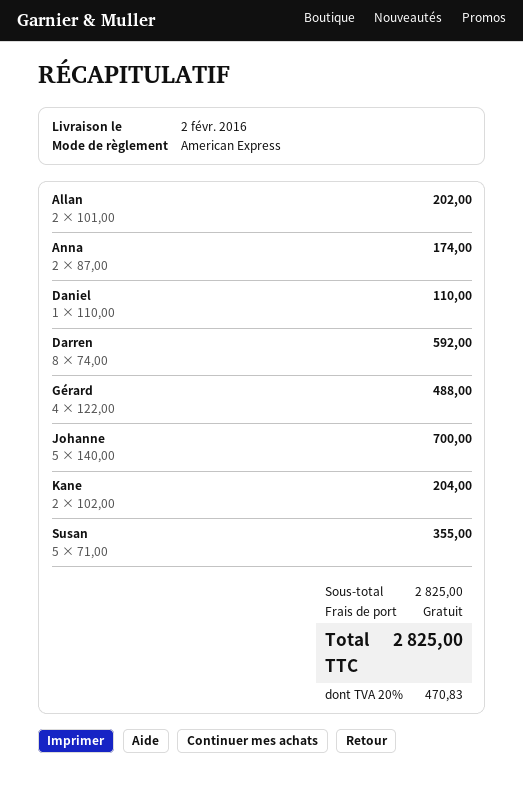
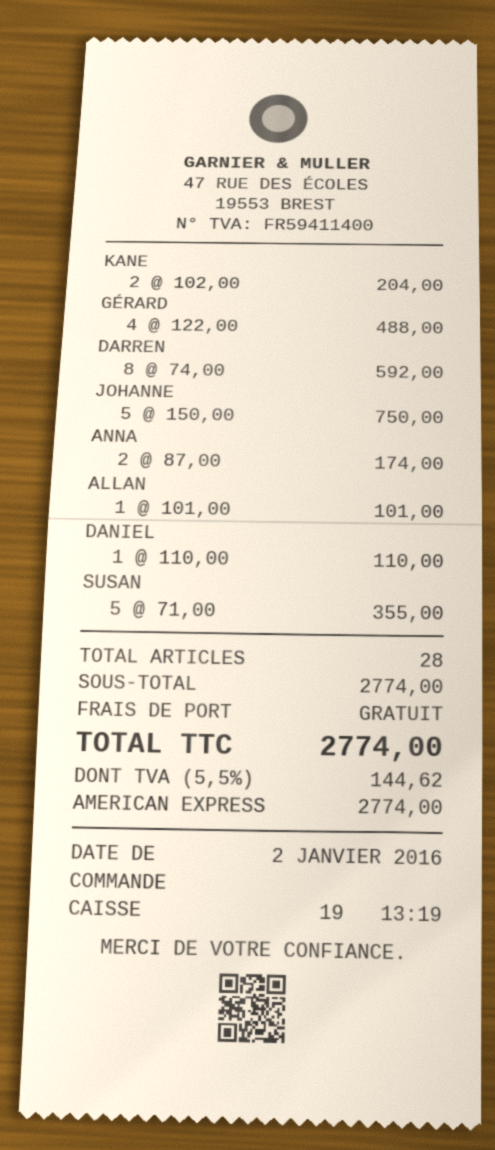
Allan: 2 x 101.00 = 202.00 -> 1 x 101.00 = 101.00
Johanne: 5 x 140.00 = 700.00 -> 5 x 150.00 = 750.00
subtotal: 2825.00 -> 2774.00
tax: 20% = 470.83 -> 5.5% = 144.62
total: 2825.00 -> 2774.00

